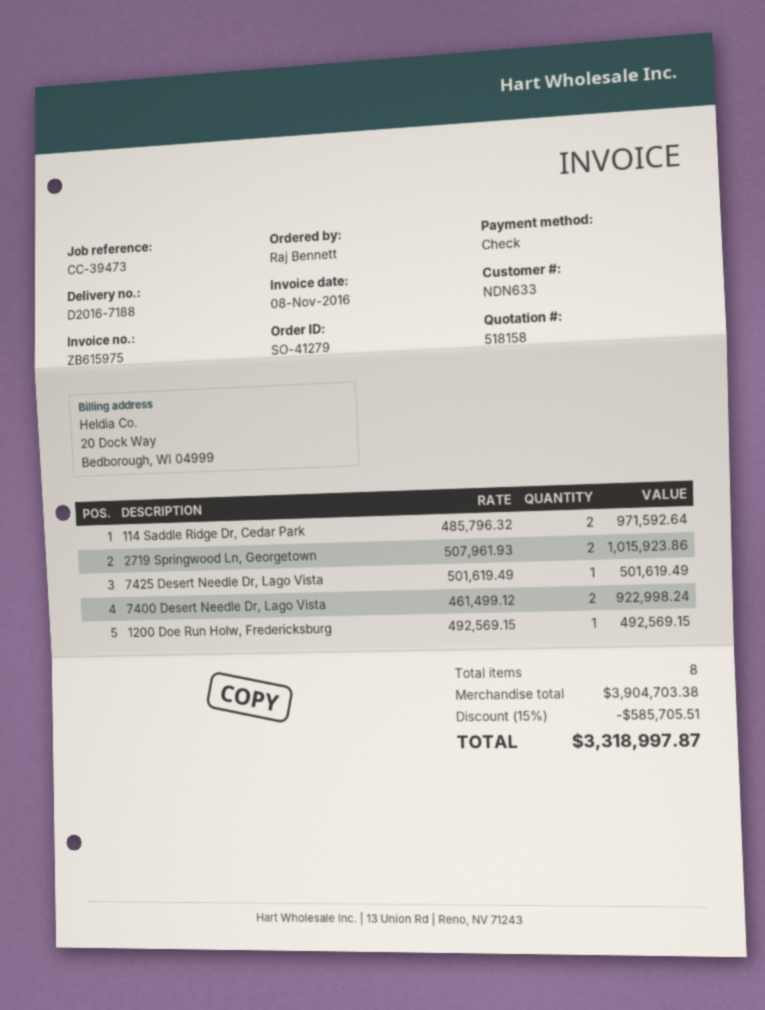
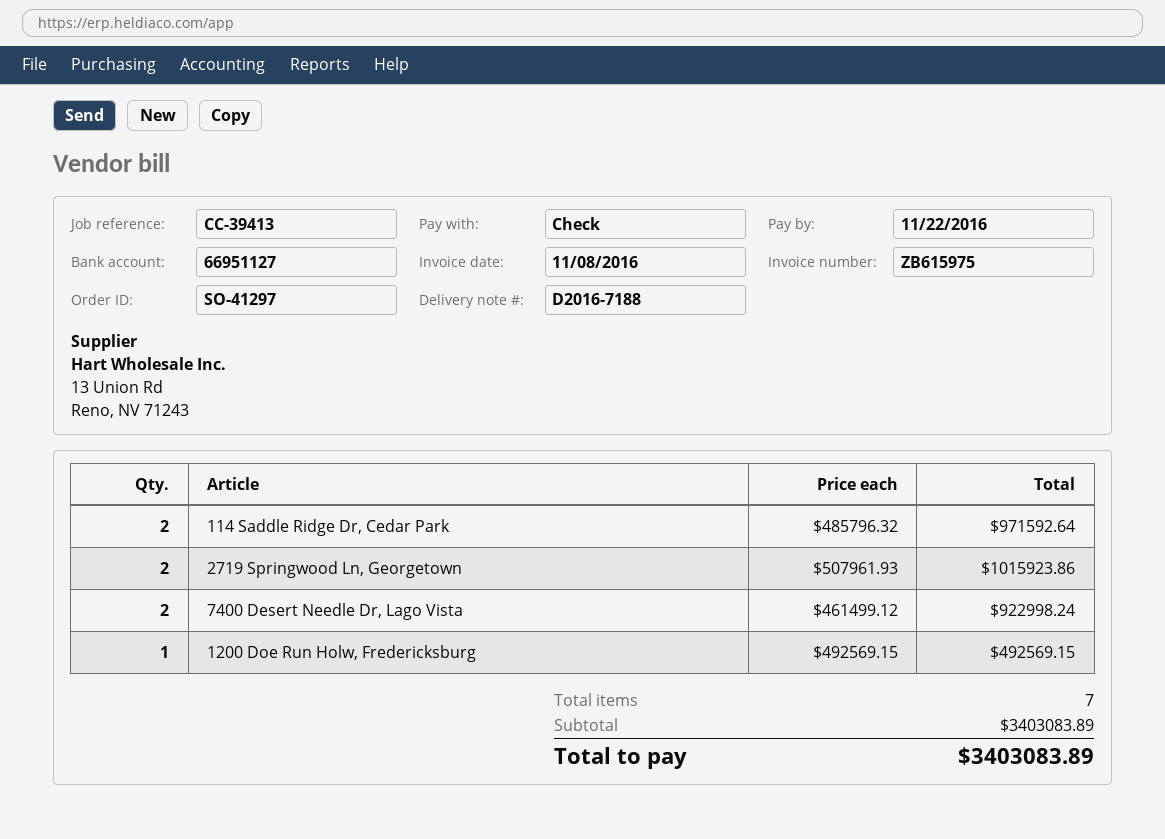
order number: SO-41279 -> SO-41297
reference: CC-39473 -> CC-39413
7425 Desert Needle Dr, Lago Vista: 1 x 501619.49 = 501619.49 -> none
total quantity: 8 -> 7
subtotal: 3904703.38 -> 3403083.89
discount: 15% = 585705.51 -> none
total: 3318997.87 -> 3403083.89

